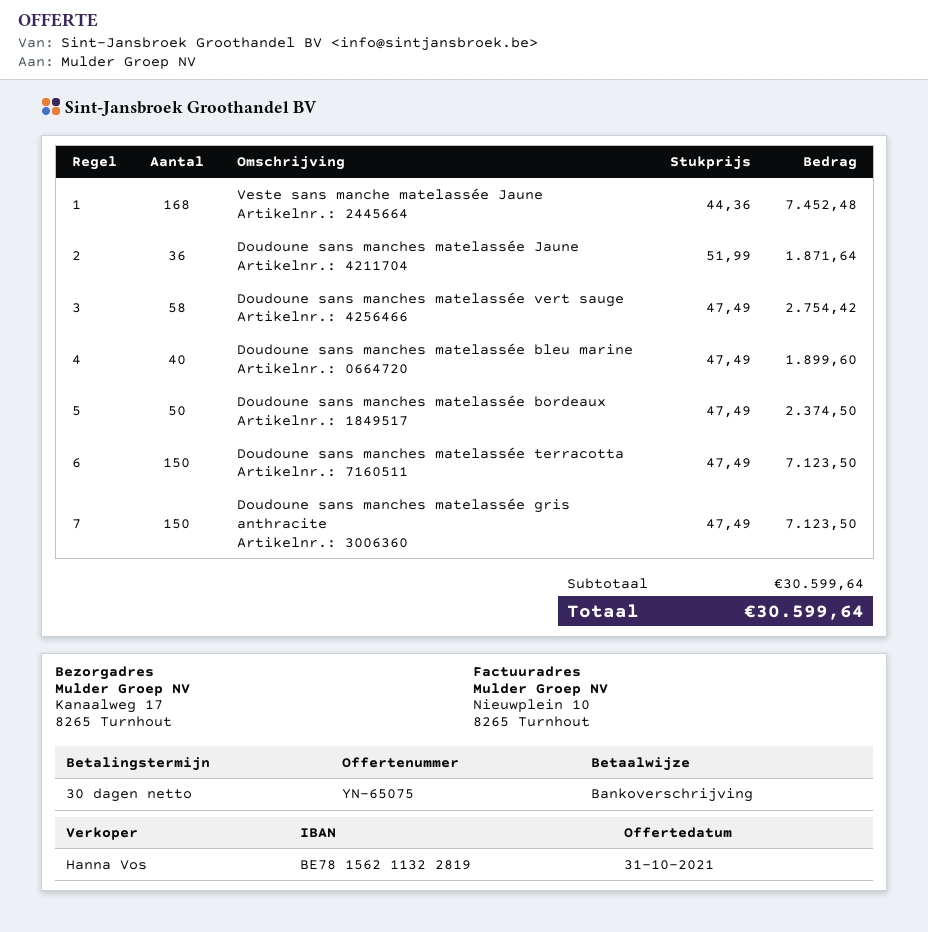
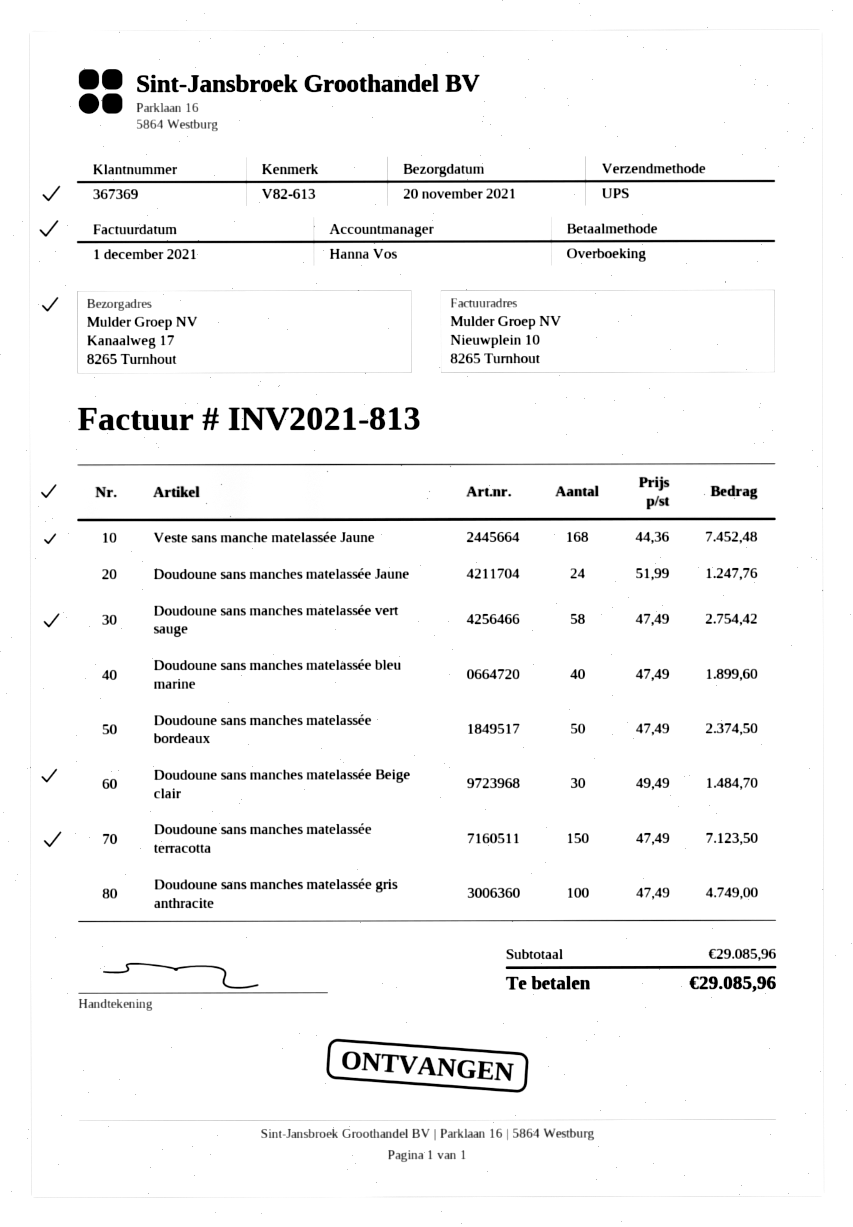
Doudoune sans manches matelassée Jaune: 36 x 51.99 = 1871.64 -> 24 x 51.99 = 1247.76
Doudoune sans manches matelassée gris anthracite: 150 x 47.49 = 7123.50 -> 100 x 47.49 = 4749.00
Doudoune sans manches matelassée Beige clair: none -> 30 x 49.49 = 1484.70
subtotal: 30599.64 -> 29085.96
total: 30599.64 -> 29085.96

